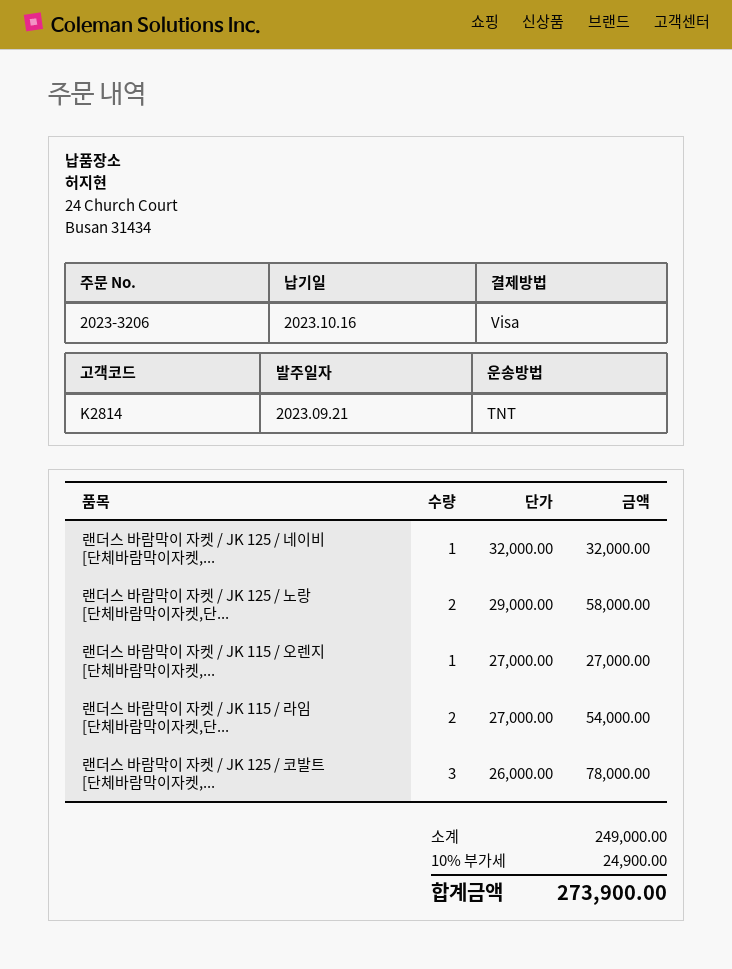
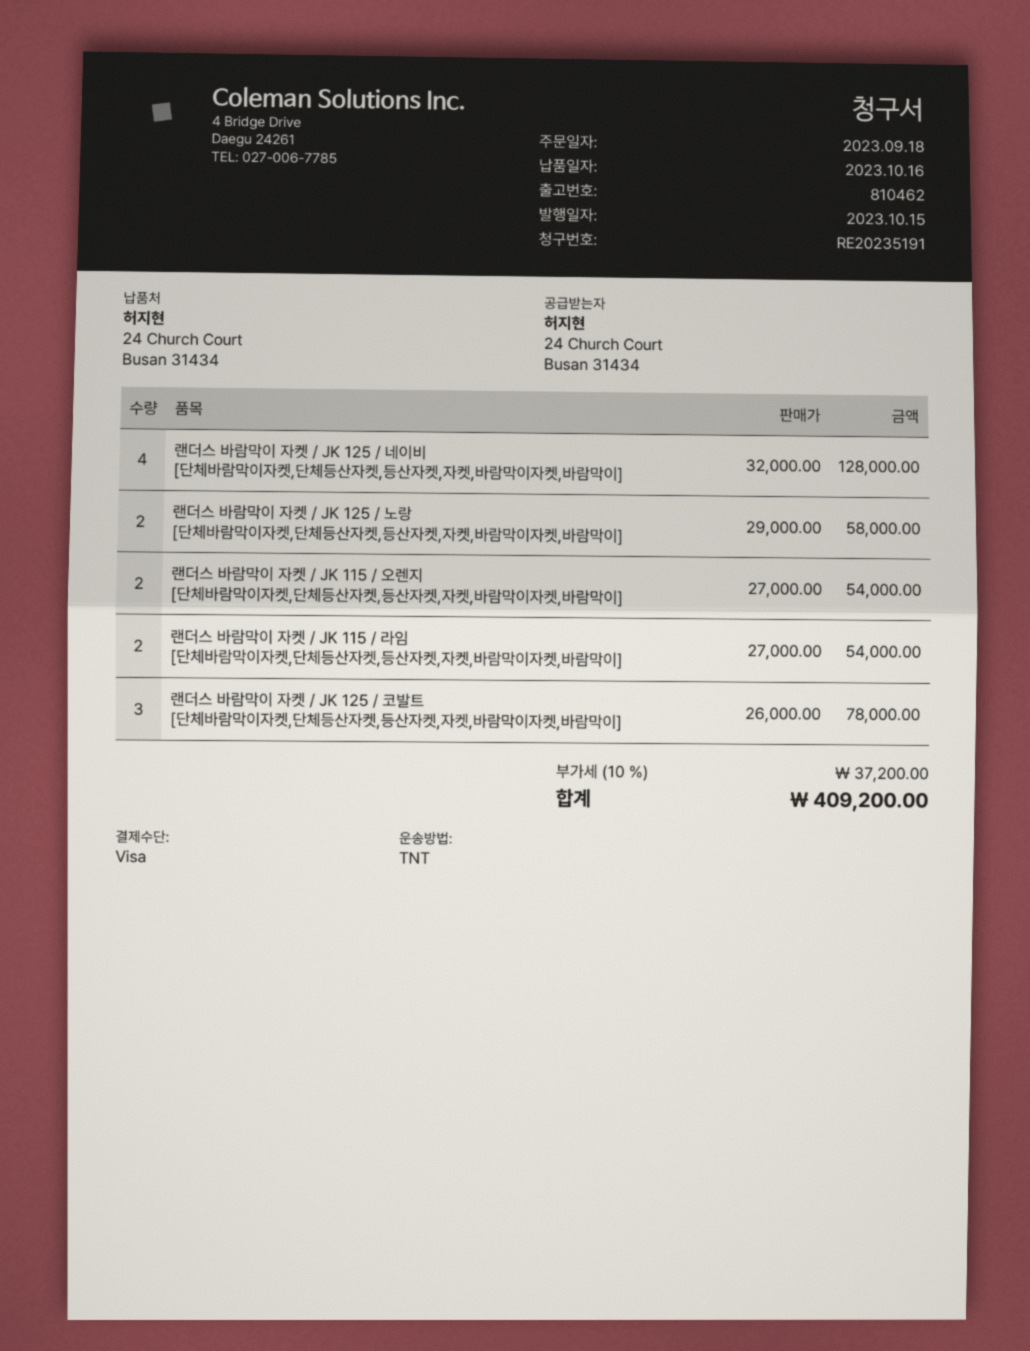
order date: 2023-09-21 -> 2023-09-18
랜더스 바람막이 자켓 / JK 125 / 네이비 [단체바람막이자켓,...: 1 x 32000.00 = 32000.00 -> 4 x 32000.00 = 128000.00
랜더스 바람막이 자켓 / JK 115 / 오렌지 [단체바람막이자켓,...: 1 x 27000.00 = 27000.00 -> 2 x 27000.00 = 54000.00
tax: 10% = 24900.00 -> 10% = 37200.00
total: 273900.00 -> 409200.00

